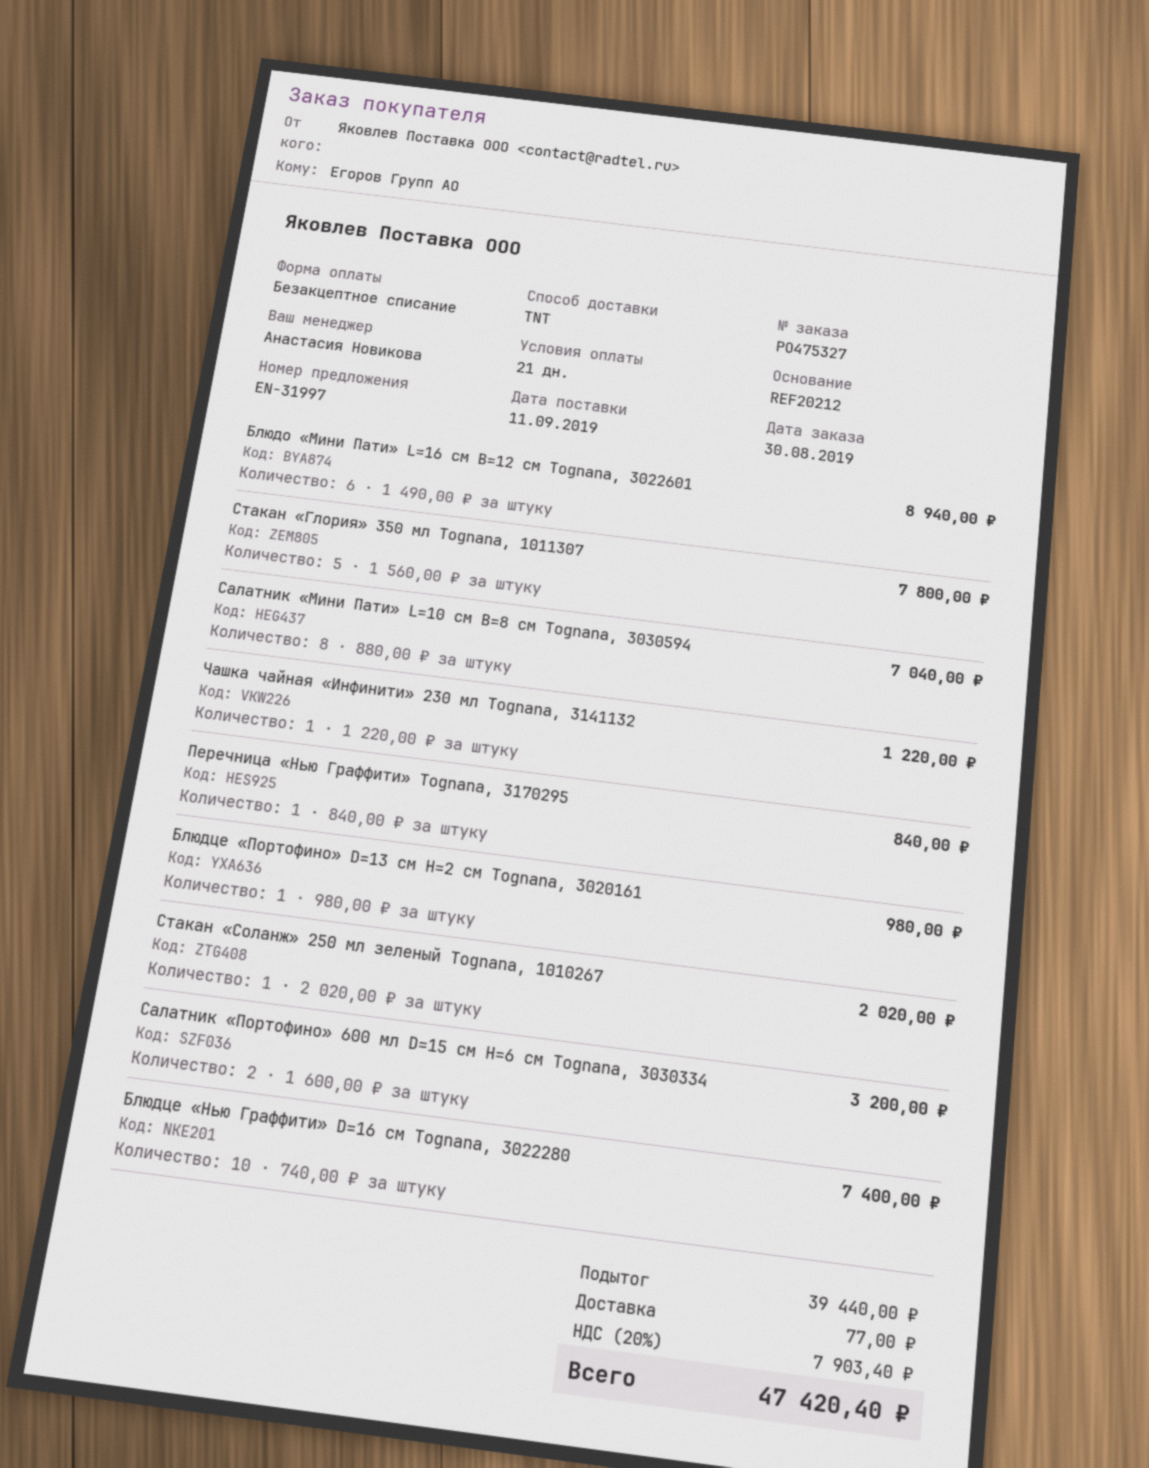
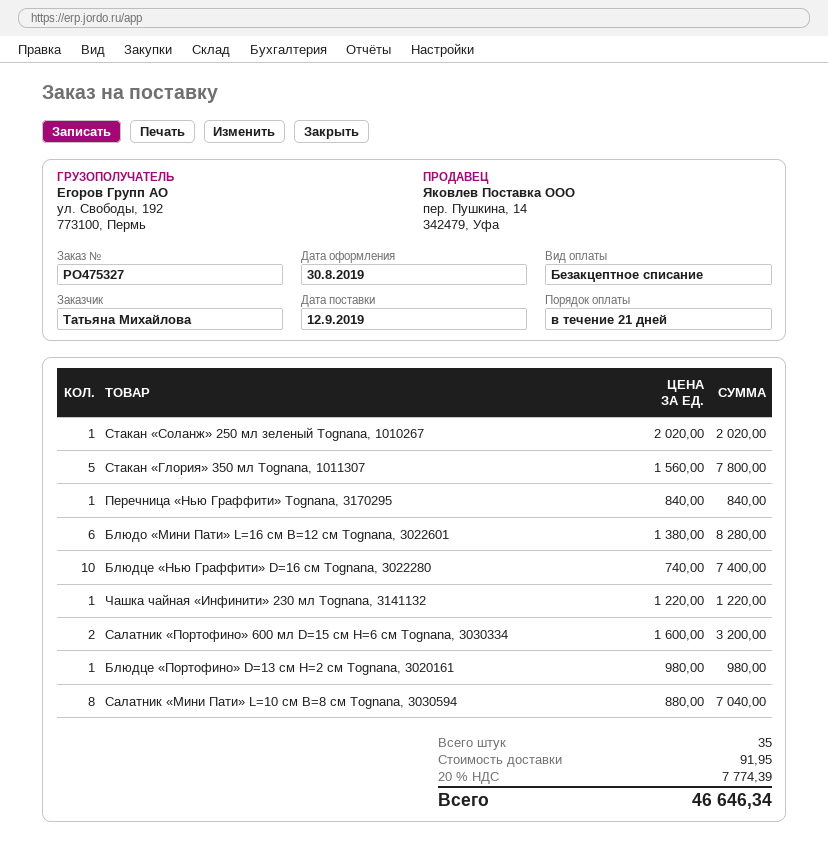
delivery date: 2019-09-11 -> 2019-09-12
Блюдо «Мини Пати» L=16 см B=12 см Tognana, 3022601: 6 x 1490.00 = 8940.00 -> 6 x 1380.00 = 8280.00
shipping: 77.00 -> 91.95
tax: 20% = 7903.40 -> 20% = 7774.39
total: 47420.40 -> 46646.34

